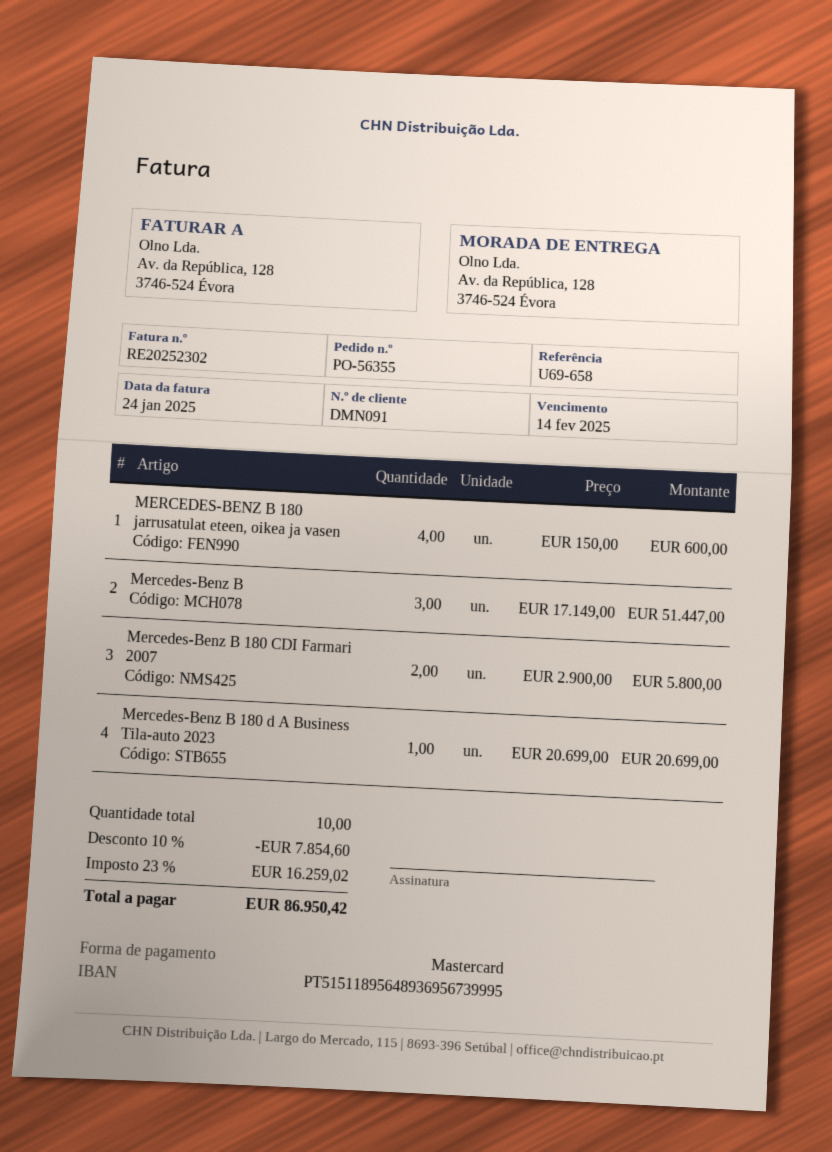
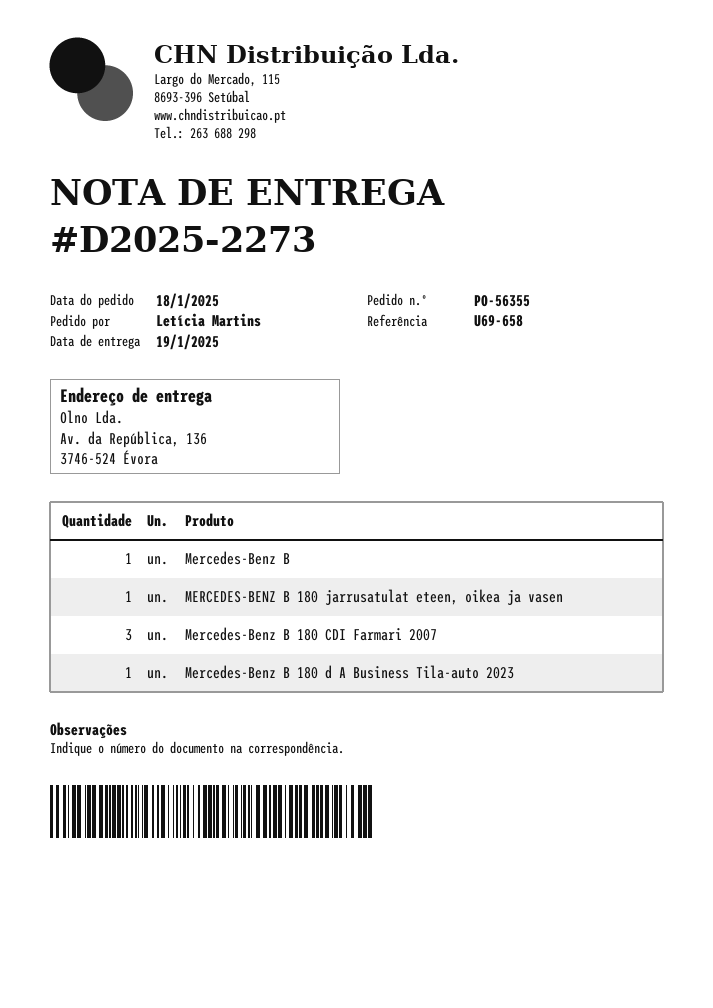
ship to: Av. da República, 128, 3746-524 Évora -> Av. da República, 136, 3746-524 Évora
MERCEDES-BENZ B 180 jarrusatulat eteen, oikea ja vasen: 4 -> 1
Mercedes-Benz B: 3 -> 1
Mercedes-Benz B 180 CDI Farmari 2007: 2 -> 3

